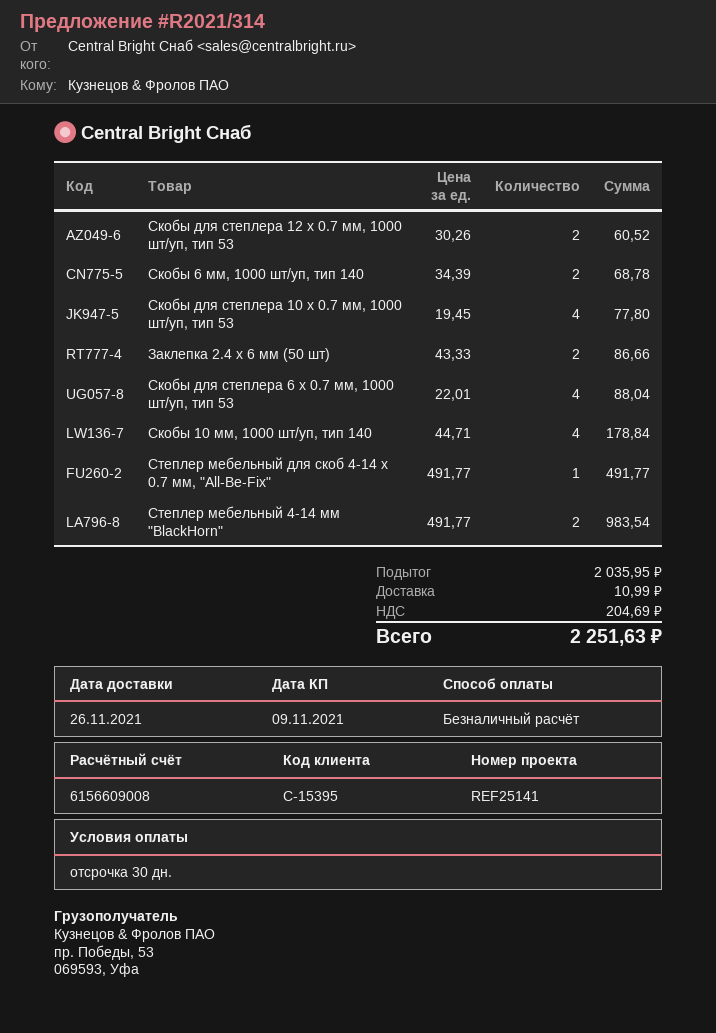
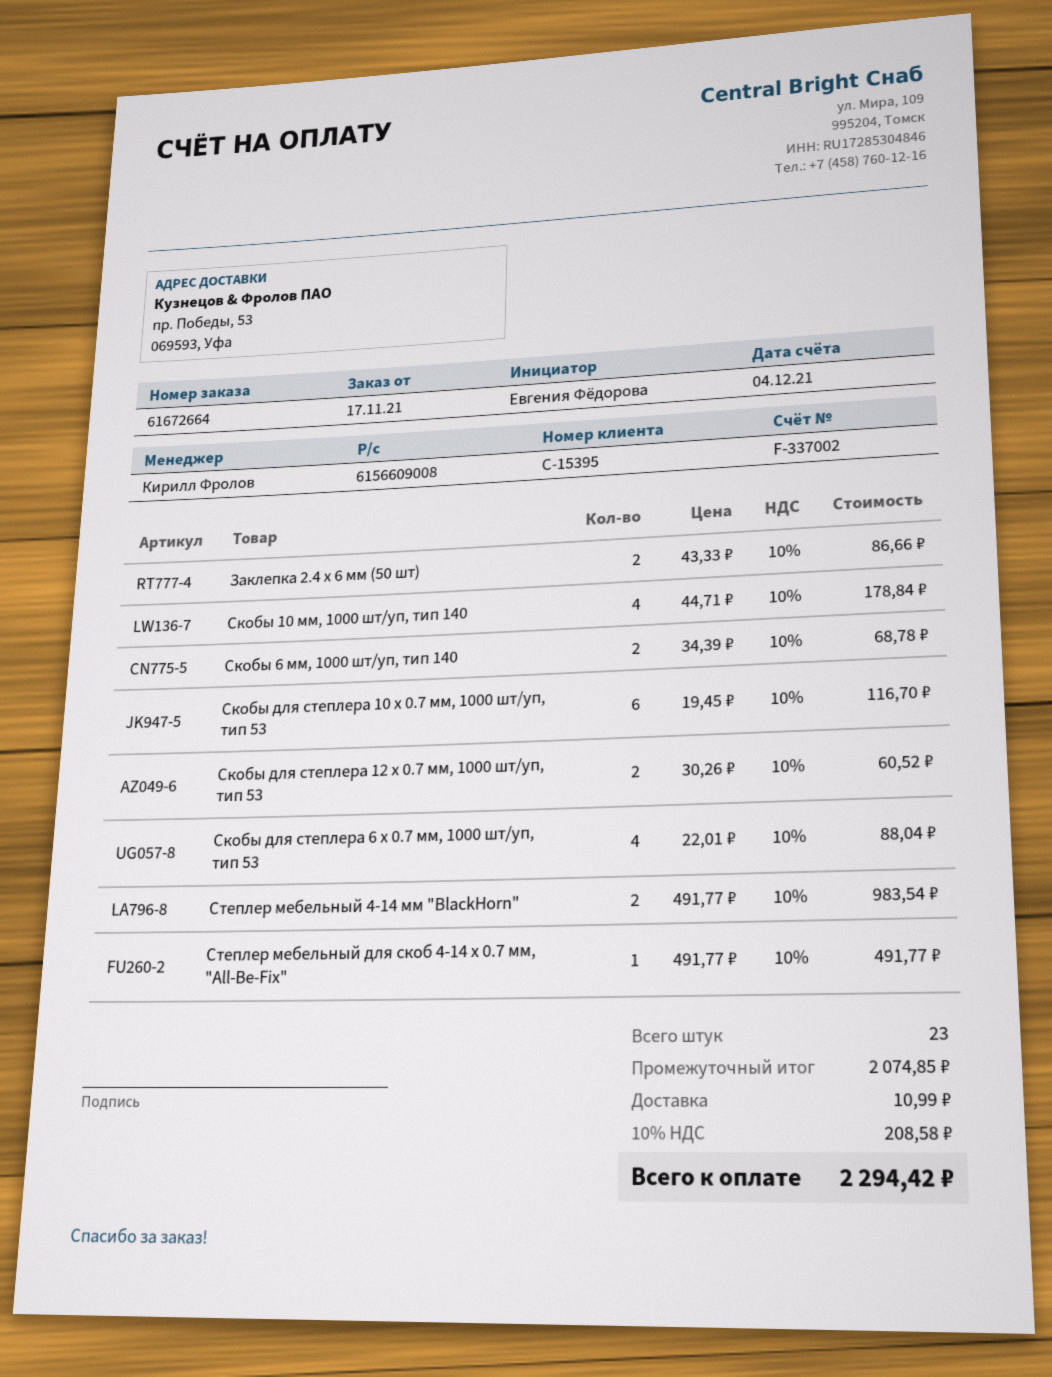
Скобы для степлера 10 х 0.7 мм, 1000 шт/уп, тип 53: 4 x 19.45 = 77.80 -> 6 x 19.45 = 116.70
subtotal: 2035.95 -> 2074.85
tax: 204.69 -> 208.58
total: 2251.63 -> 2294.42

